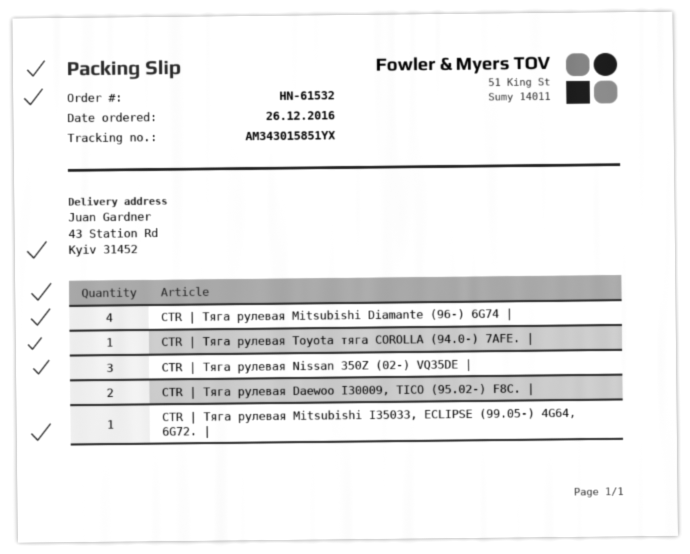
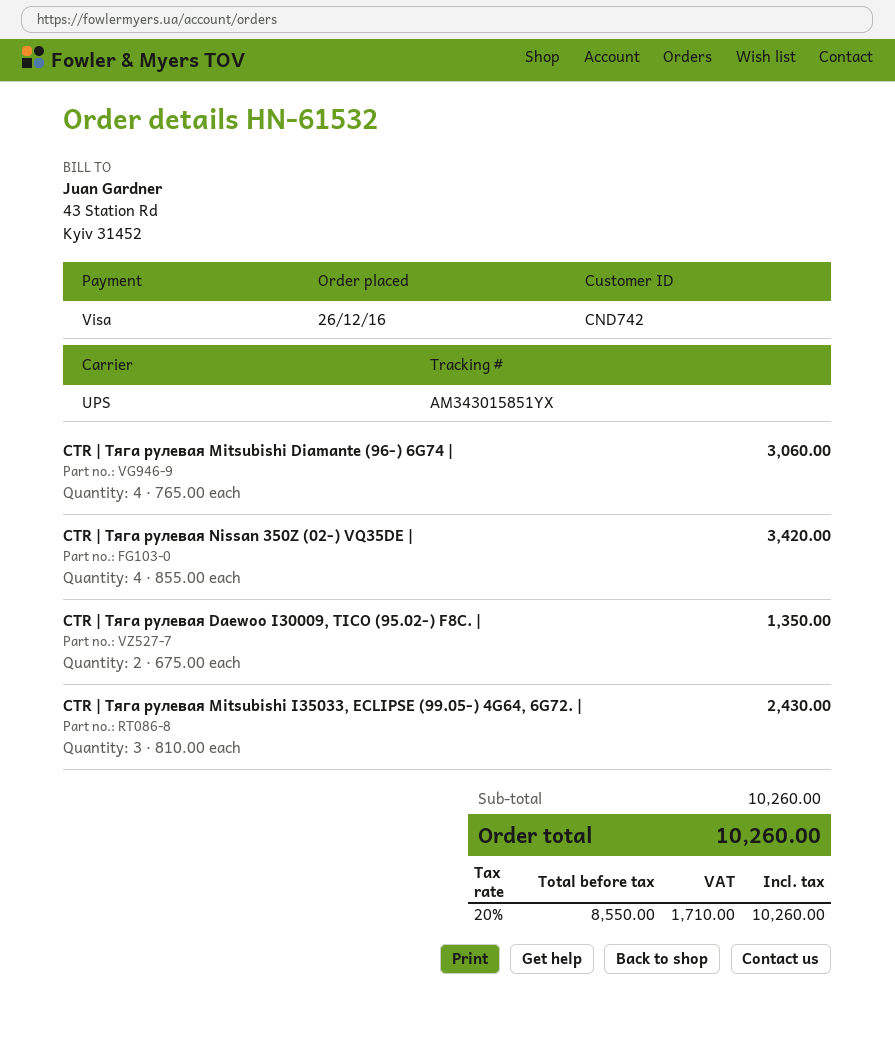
CTR | Тяга рулевая Toyota тяга COROLLA (94.0-) 7AFE. |: 1 -> none
CTR | Тяга рулевая Nissan 350Z (02-) VQ35DE |: 3 -> 4
CTR | Тяга рулевая Mitsubishi I35033, ECLIPSE (99.05-) 4G64, 6G72. |: 1 -> 3

